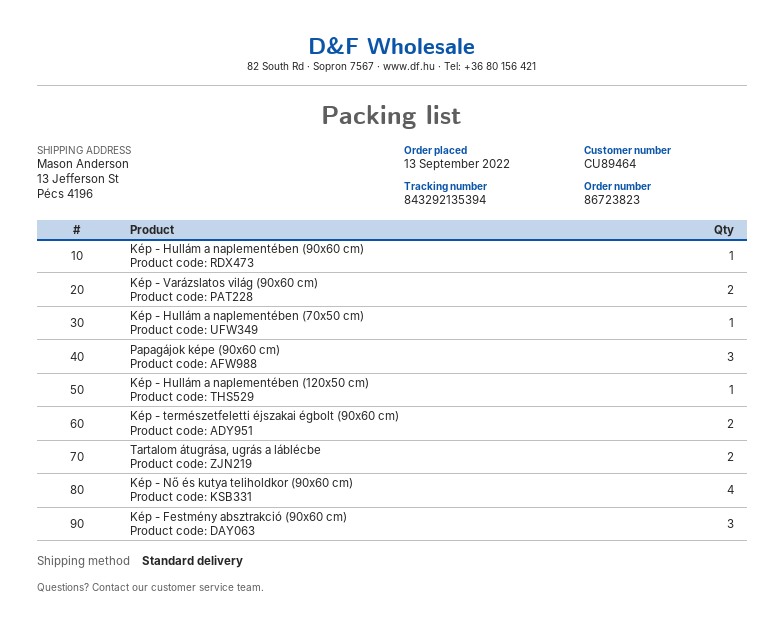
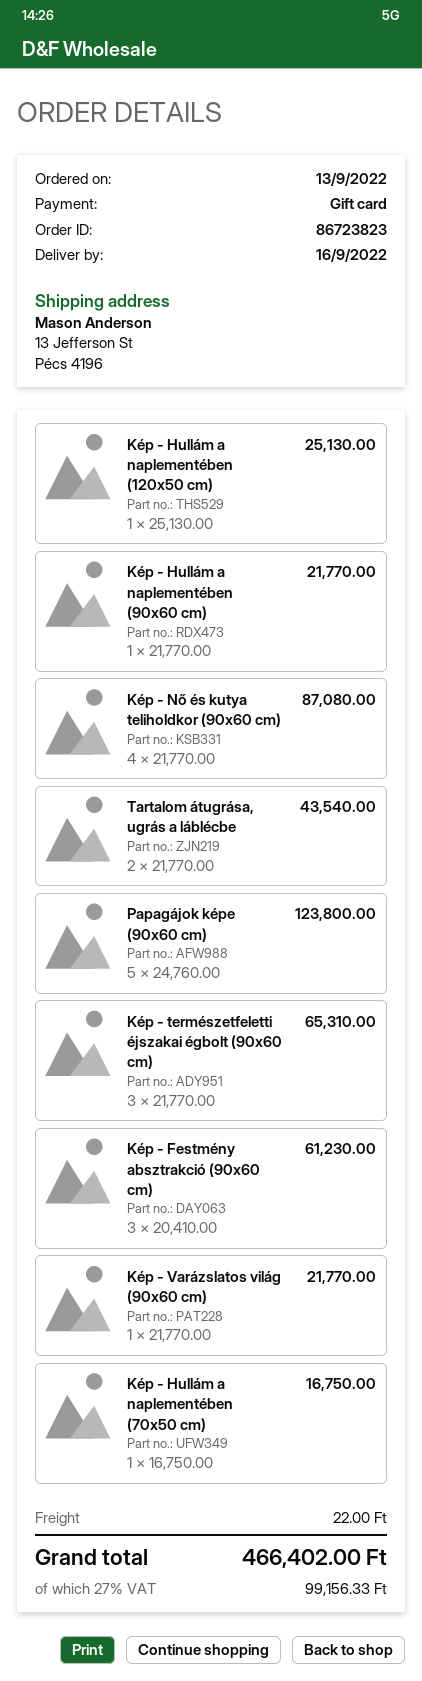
Kép - Varázslatos világ (90x60 cm): 2 -> 1
Papagájok képe (90x60 cm): 3 -> 5
Kép - természetfeletti éjszakai égbolt (90x60 cm): 2 -> 3

